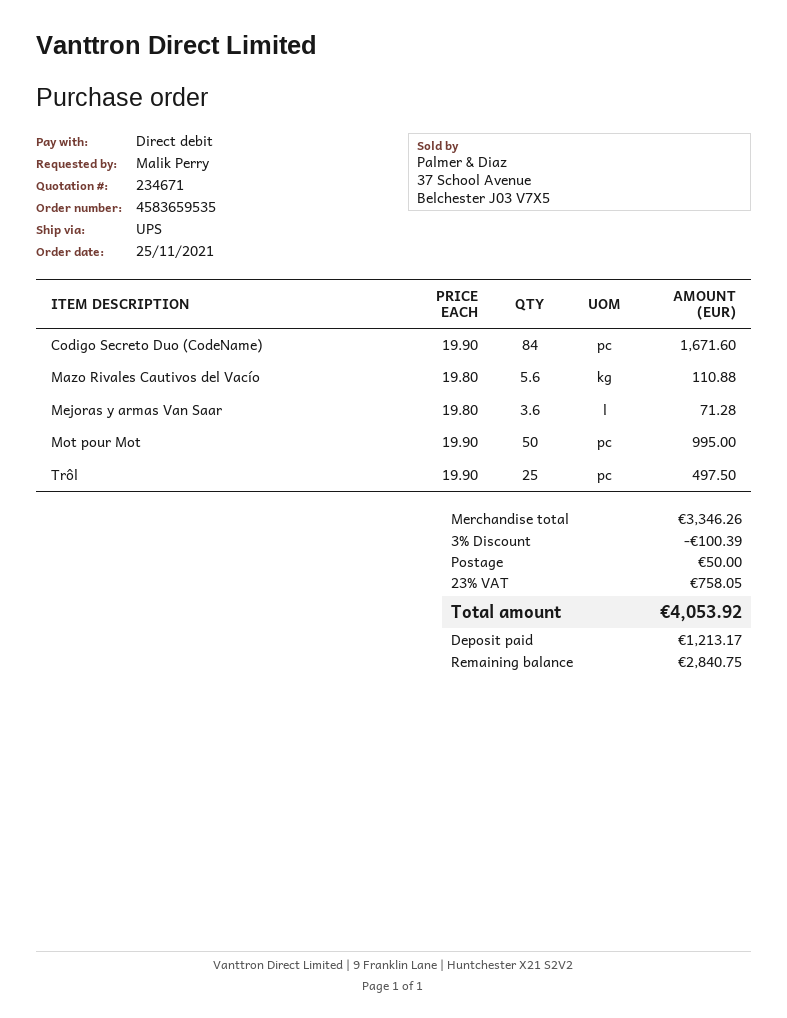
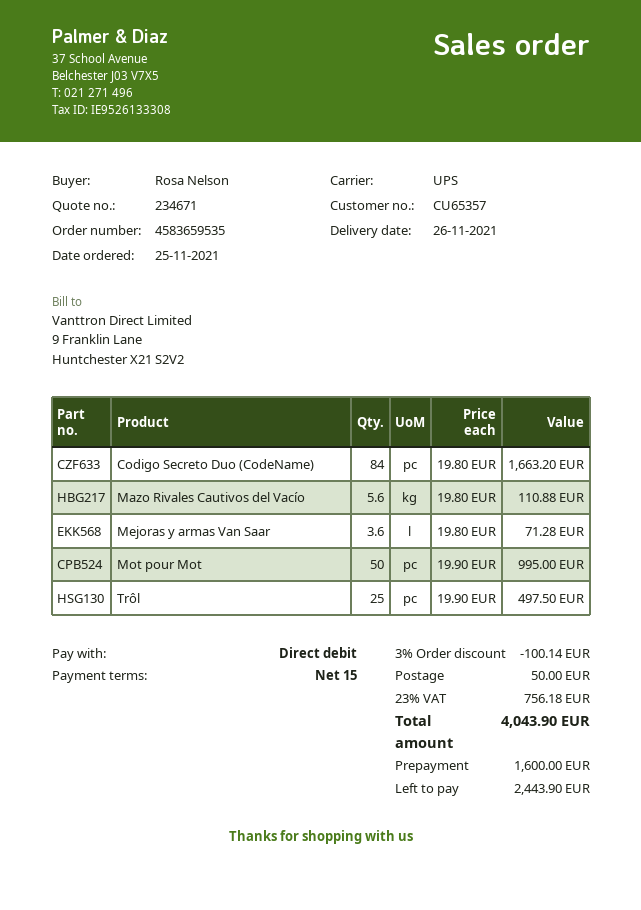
ordered by: Malik Perry -> Rosa Nelson
Codigo Secreto Duo (CodeName): 84 x 19.90 = 1671.60 -> 84 x 19.80 = 1663.20
discount: 3% = 100.39 -> 3% = 100.14
tax: 23% = 758.05 -> 23% = 756.18
total: 4053.92 -> 4043.90
deposit: 1213.17 -> 1600.00
balance: 2840.75 -> 2443.90

